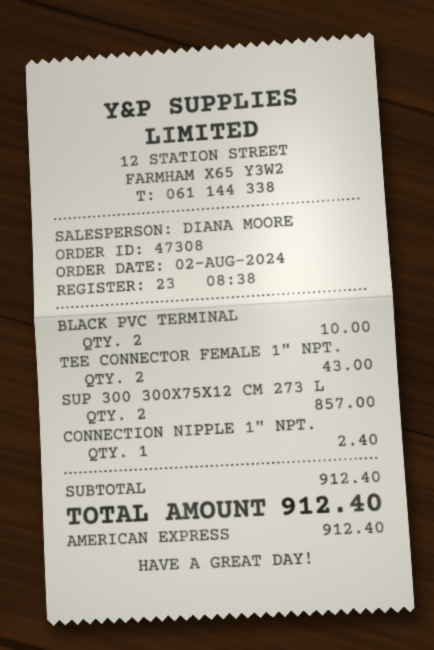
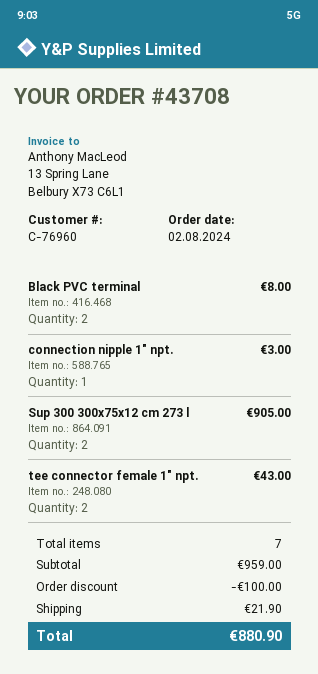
order number: 47308 -> 43708
BLACK PVC TERMINAL: 2 for 10.00 -> 2 for 8.00
SUP 300 300X75X12 CM 273 L: 2 for 857.00 -> 2 for 905.00
CONNECTION NIPPLE 1" NPT.: 1 for 2.40 -> 1 for 3.00
subtotal: 912.40 -> 959.00
discount: none -> 100.00
shipping: none -> 21.90
total: 912.40 -> 880.90

